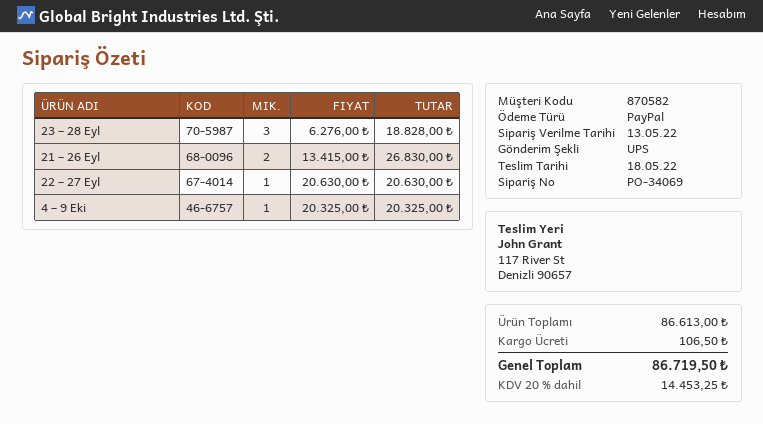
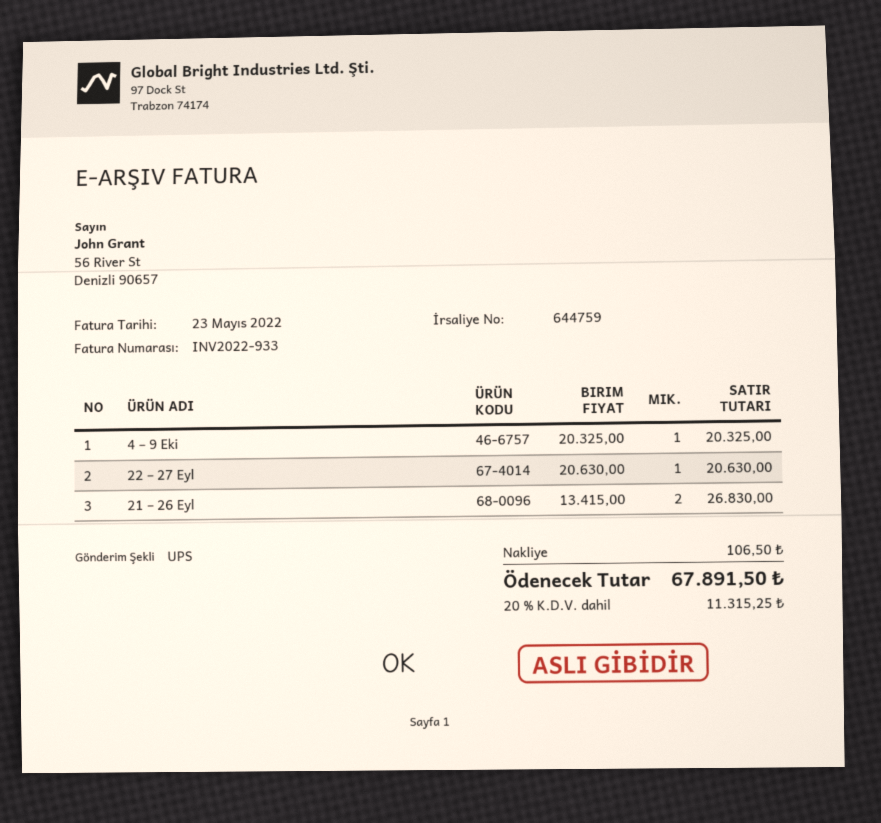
23 – 28 Eyl: 3 x 6276.00 = 18828.00 -> none
tax: 20% = 14453.25 -> 20% = 11315.25
total: 86719.50 -> 67891.50

